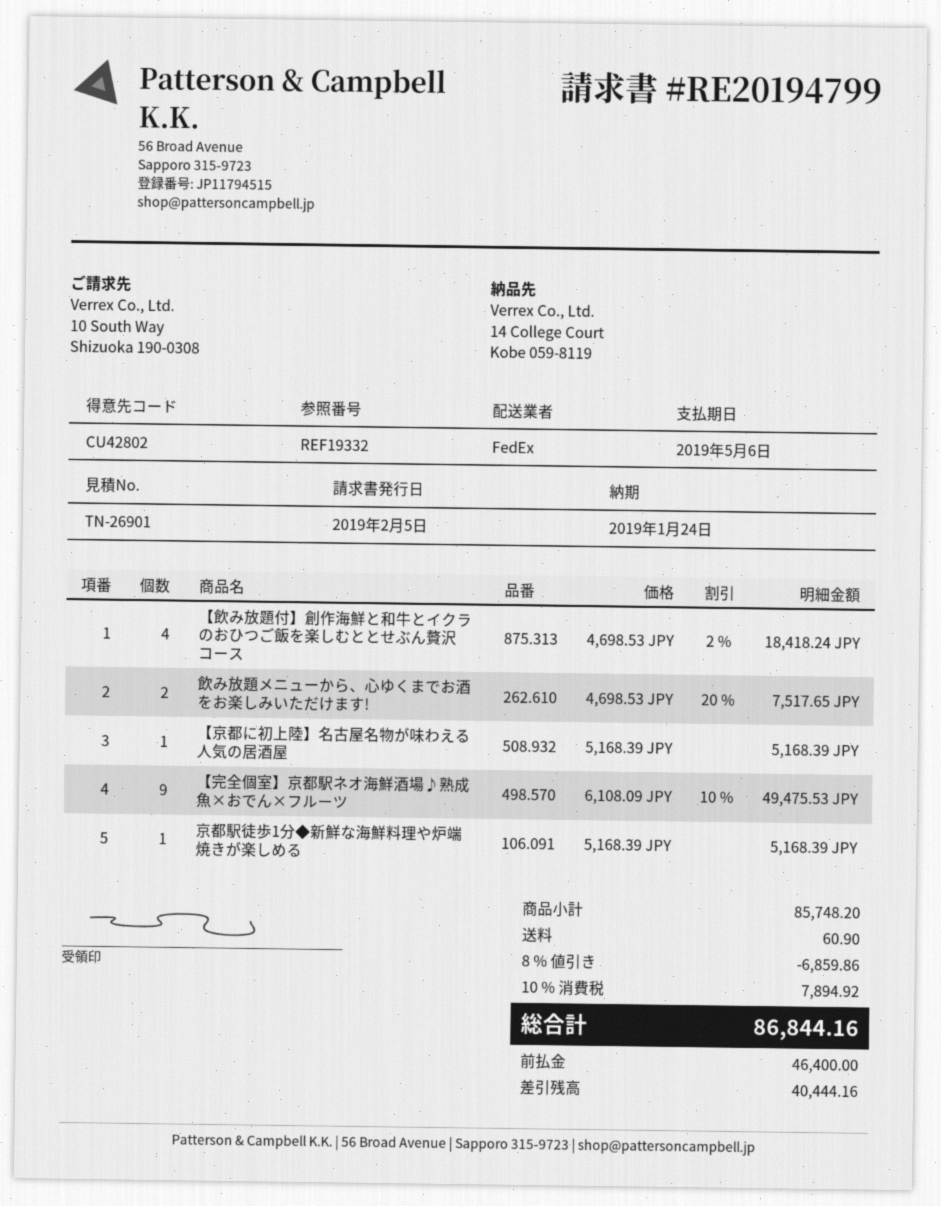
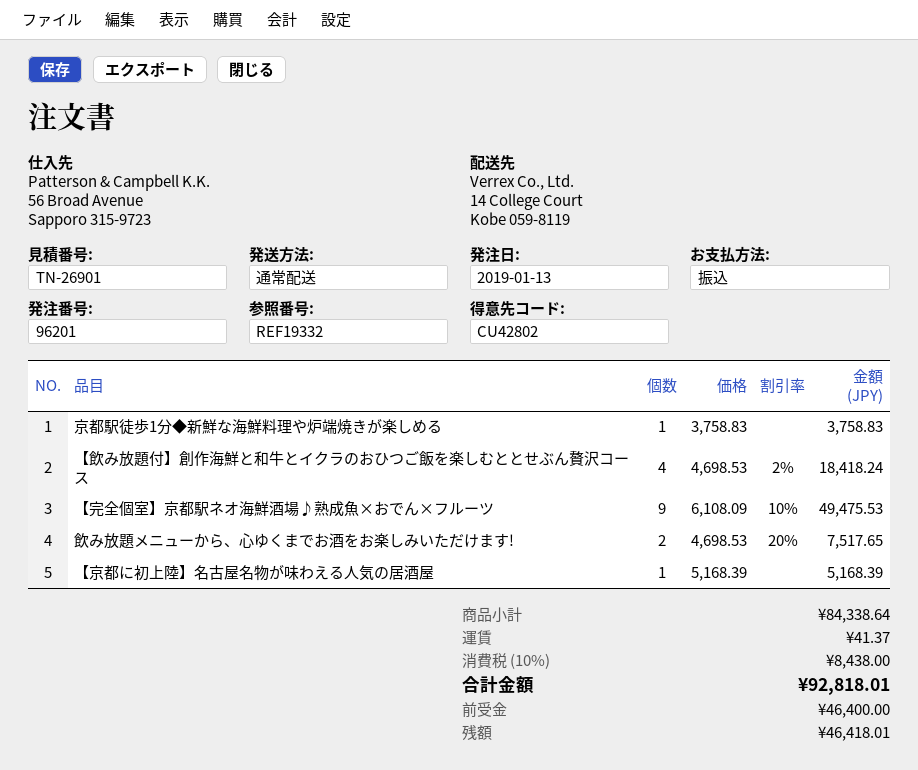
shipping method: FedEx -> standard
京都駅徒歩1分◆新鮮な海鮮料理や炉端焼きが楽しめる: 1 x 5168.39 = 5168.39 -> 1 x 3758.83 = 3758.83
subtotal: 85748.20 -> 84338.64
discount: 8% = 6859.86 -> none
shipping: 60.90 -> 41.37
tax: 10% = 7894.92 -> 10% = 8438.00
total: 86844.16 -> 92818.01
balance: 40444.16 -> 46418.01

